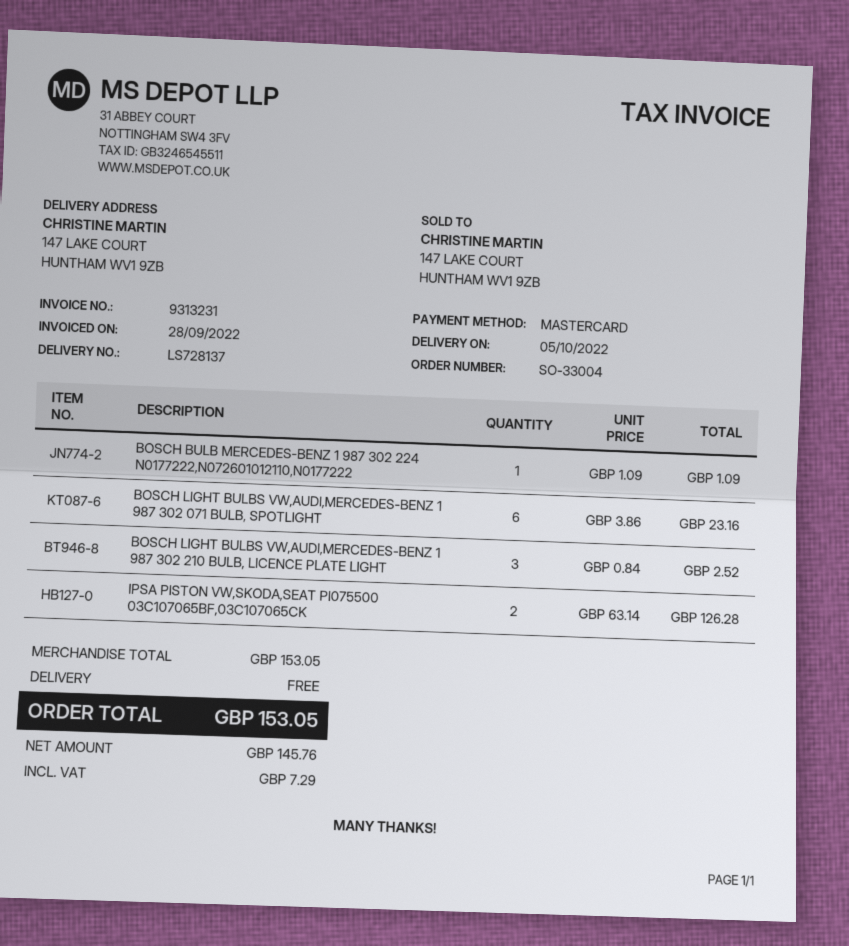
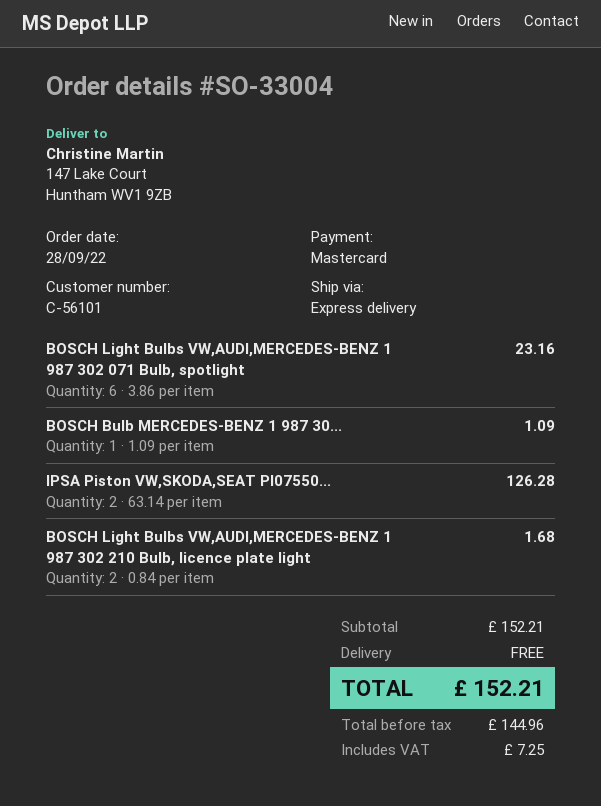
BOSCH LIGHT BULBS VW,AUDI,MERCEDES-BENZ 1 987 302 210 BULB, LICENCE PLATE LIGHT: 3 x 0.84 = 2.52 -> 2 x 0.84 = 1.68
subtotal: 153.05 -> 152.21
net: 145.76 -> 144.96
tax: 7.29 -> 7.25
total: 153.05 -> 152.21

